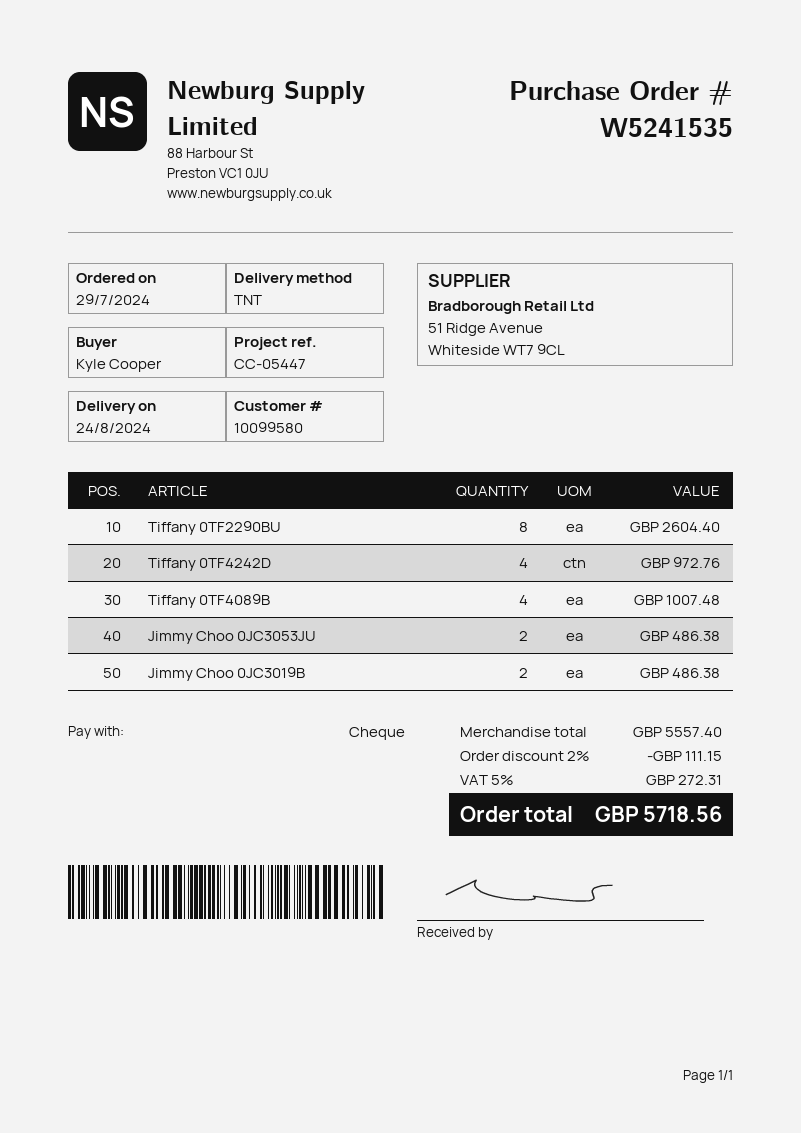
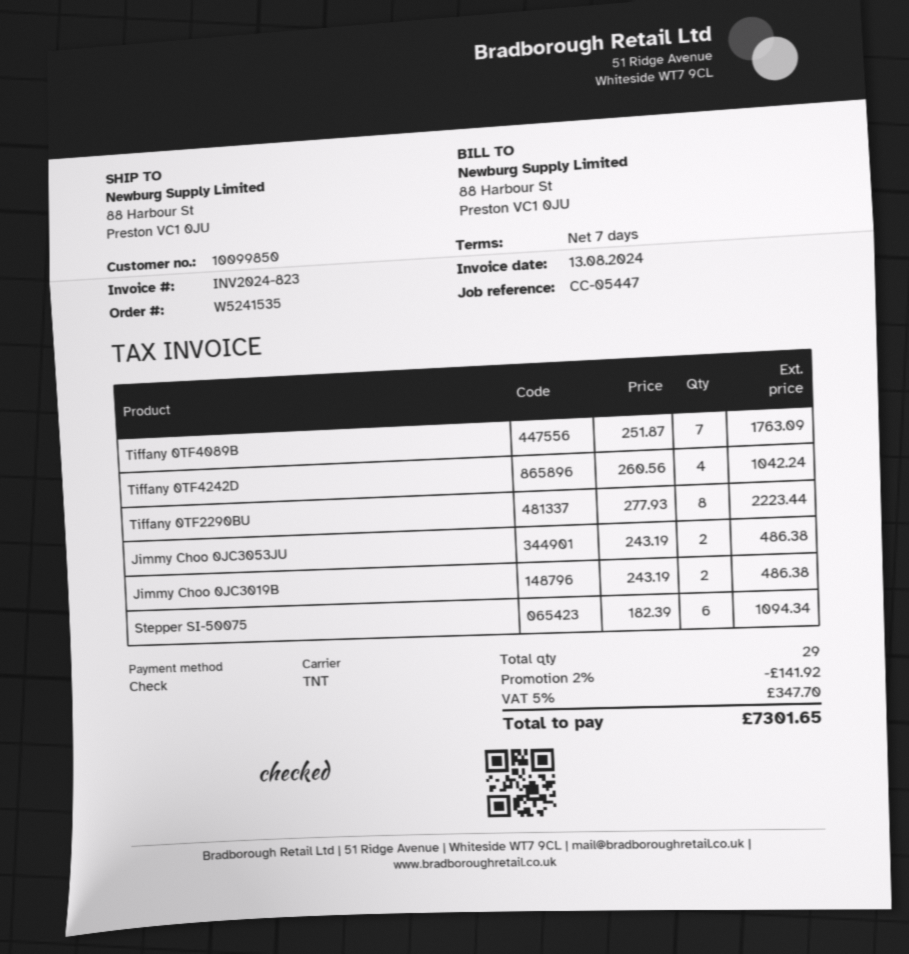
customer number: 10099580 -> 10099850
Tiffany 0TF2290BU: 8 for 2604.40 -> 8 for 2223.44
Tiffany 0TF4242D: 4 for 972.76 -> 4 for 1042.24
Tiffany 0TF4089B: 4 for 1007.48 -> 7 for 1763.09
Stepper SI-50075: none -> 6 for 1094.34
discount: 2% = 111.15 -> 2% = 141.92
tax: 5% = 272.31 -> 5% = 347.70
total: 5718.56 -> 7301.65

